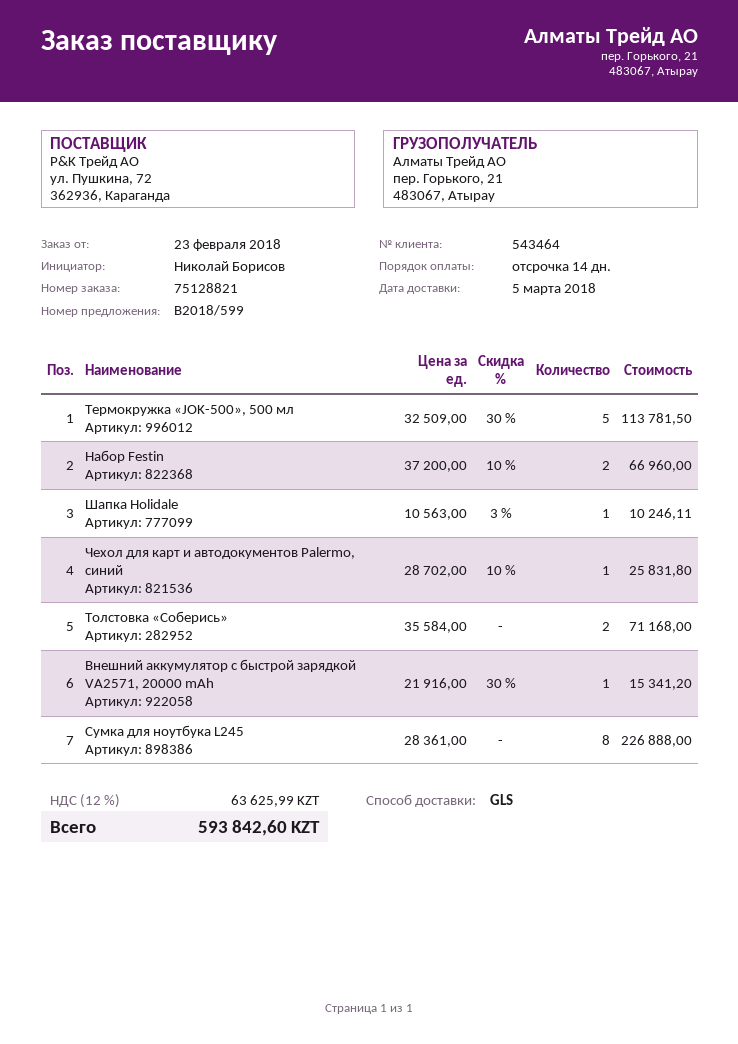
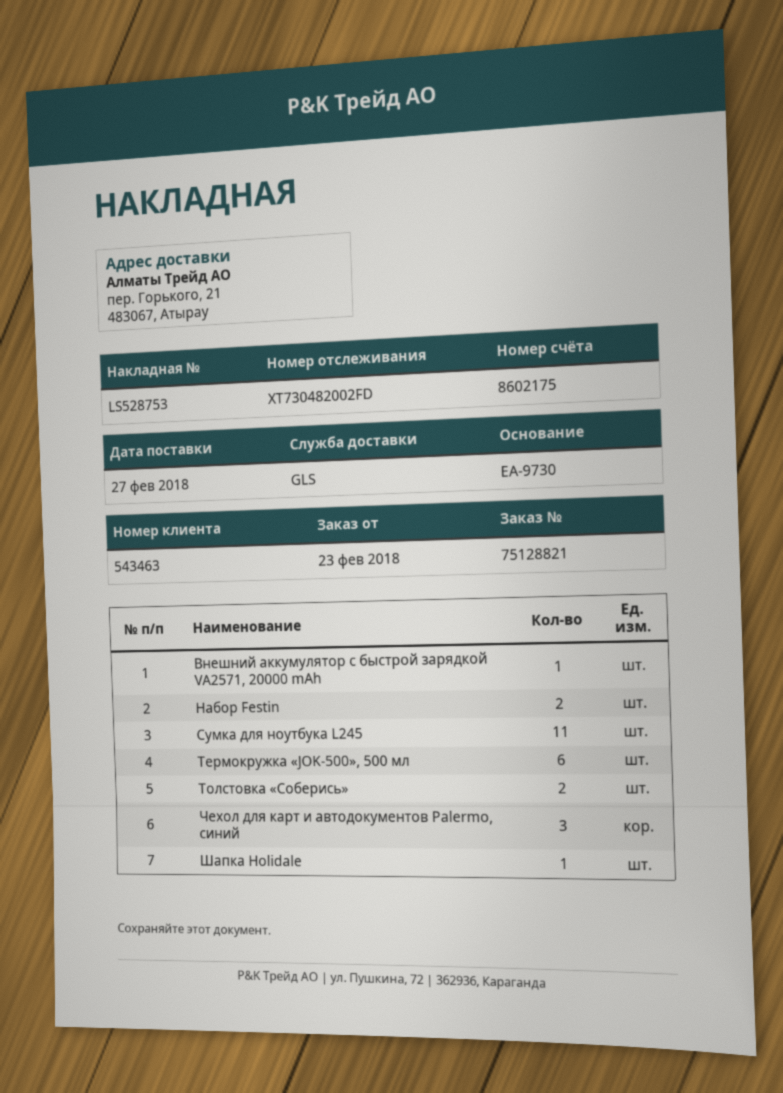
delivery date: 2018-03-05 -> 2018-02-27
customer number: 543464 -> 543463
Термокружка «JOK-500», 500 мл: 5 -> 6
Чехол для карт и автодокументов Palermo, синий: 1 -> 3
Сумка для ноутбука L245: 8 -> 11

